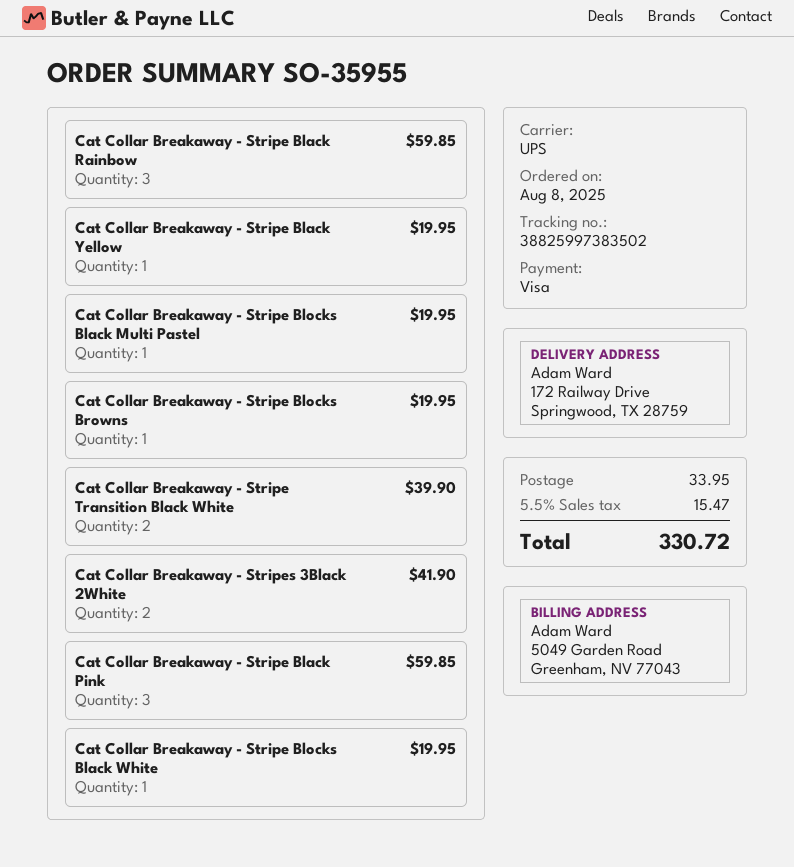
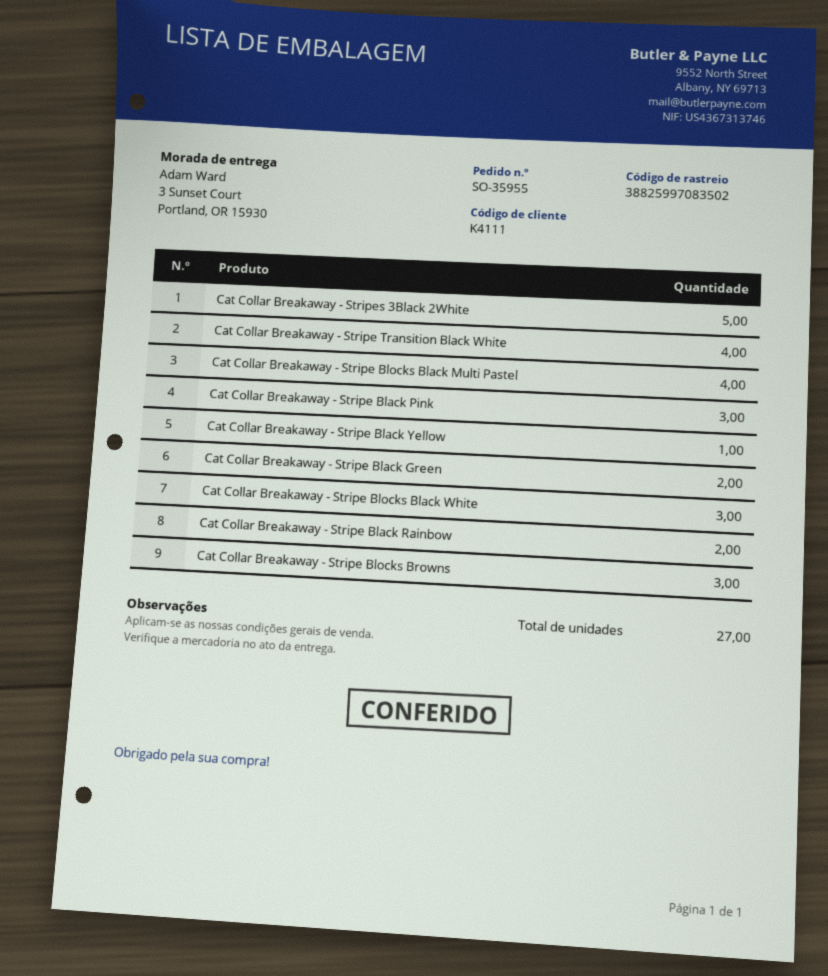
tracking number: 38825997383502 -> 38825997083502
ship to: 172 Railway Drive, Springwood, TX 28759 -> 3 Sunset Court, Portland, OR 15930
Cat Collar Breakaway - Stripe Black Rainbow: 3 -> 2
Cat Collar Breakaway - Stripe Blocks Black Multi Pastel: 1 -> 4
Cat Collar Breakaway - Stripe Blocks Browns: 1 -> 3
Cat Collar Breakaway - Stripe Transition Black White: 2 -> 4
Cat Collar Breakaway - Stripes 3Black 2White: 2 -> 5
Cat Collar Breakaway - Stripe Blocks Black White: 1 -> 3
Cat Collar Breakaway - Stripe Black Green: none -> 2

